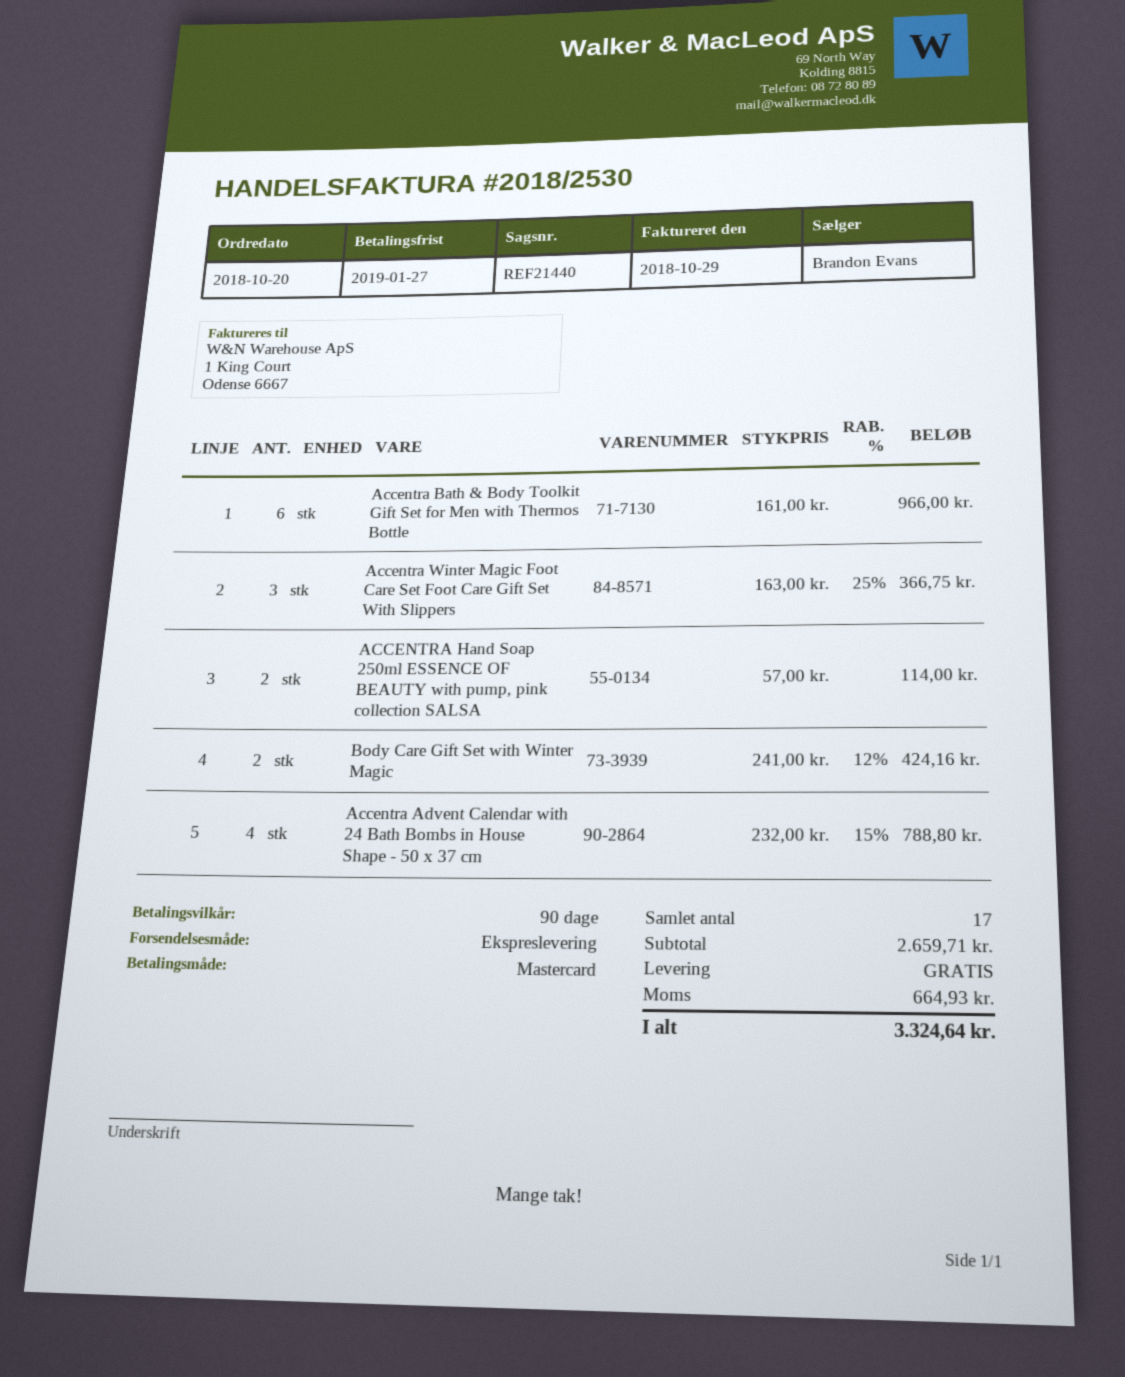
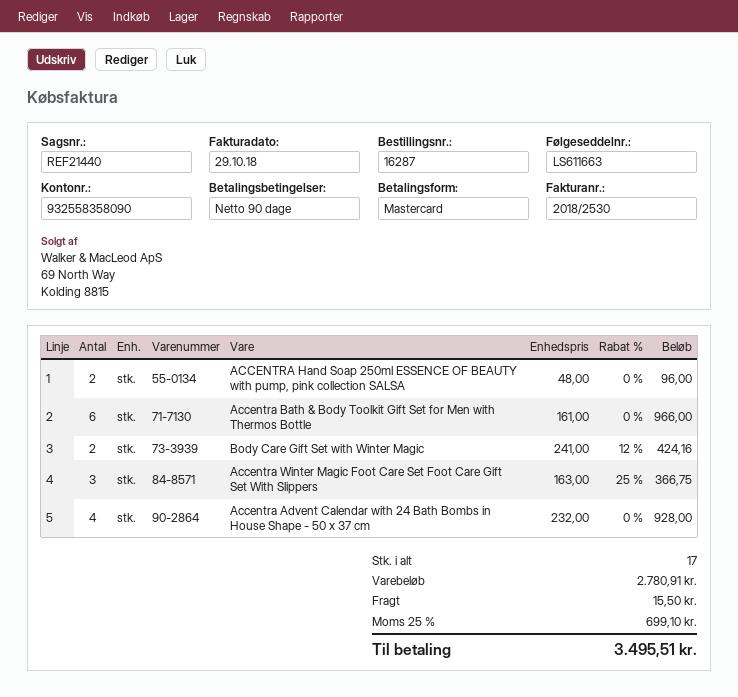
ACCENTRA Hand Soap 250ml ESSENCE OF BEAUTY with pump, pink collection SALSA: 2 x 57.00 = 114.00 -> 2 x 48.00 = 96.00
Accentra Advent Calendar with 24 Bath Bombs in House Shape - 50 x 37 cm: 4 x 232.00 - 15% = 788.80 -> 4 x 232.00 = 928.00
subtotal: 2659.71 -> 2780.91
shipping: 0.00 -> 15.50
tax: 664.93 -> 699.10
total: 3324.64 -> 3495.51

